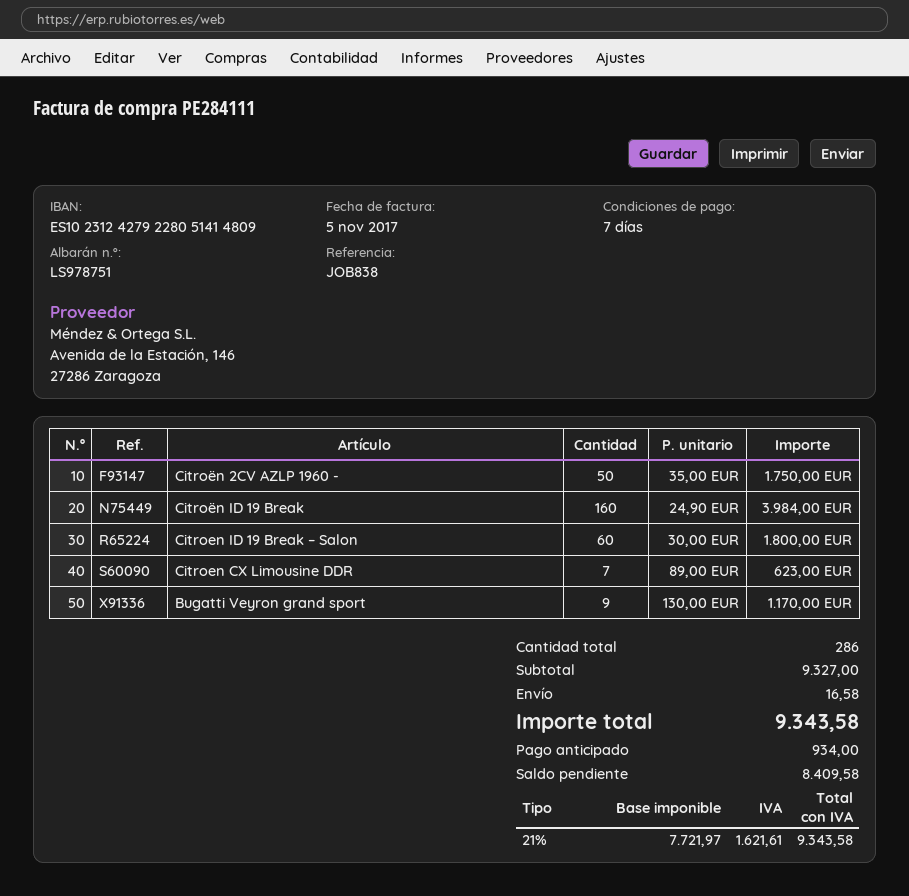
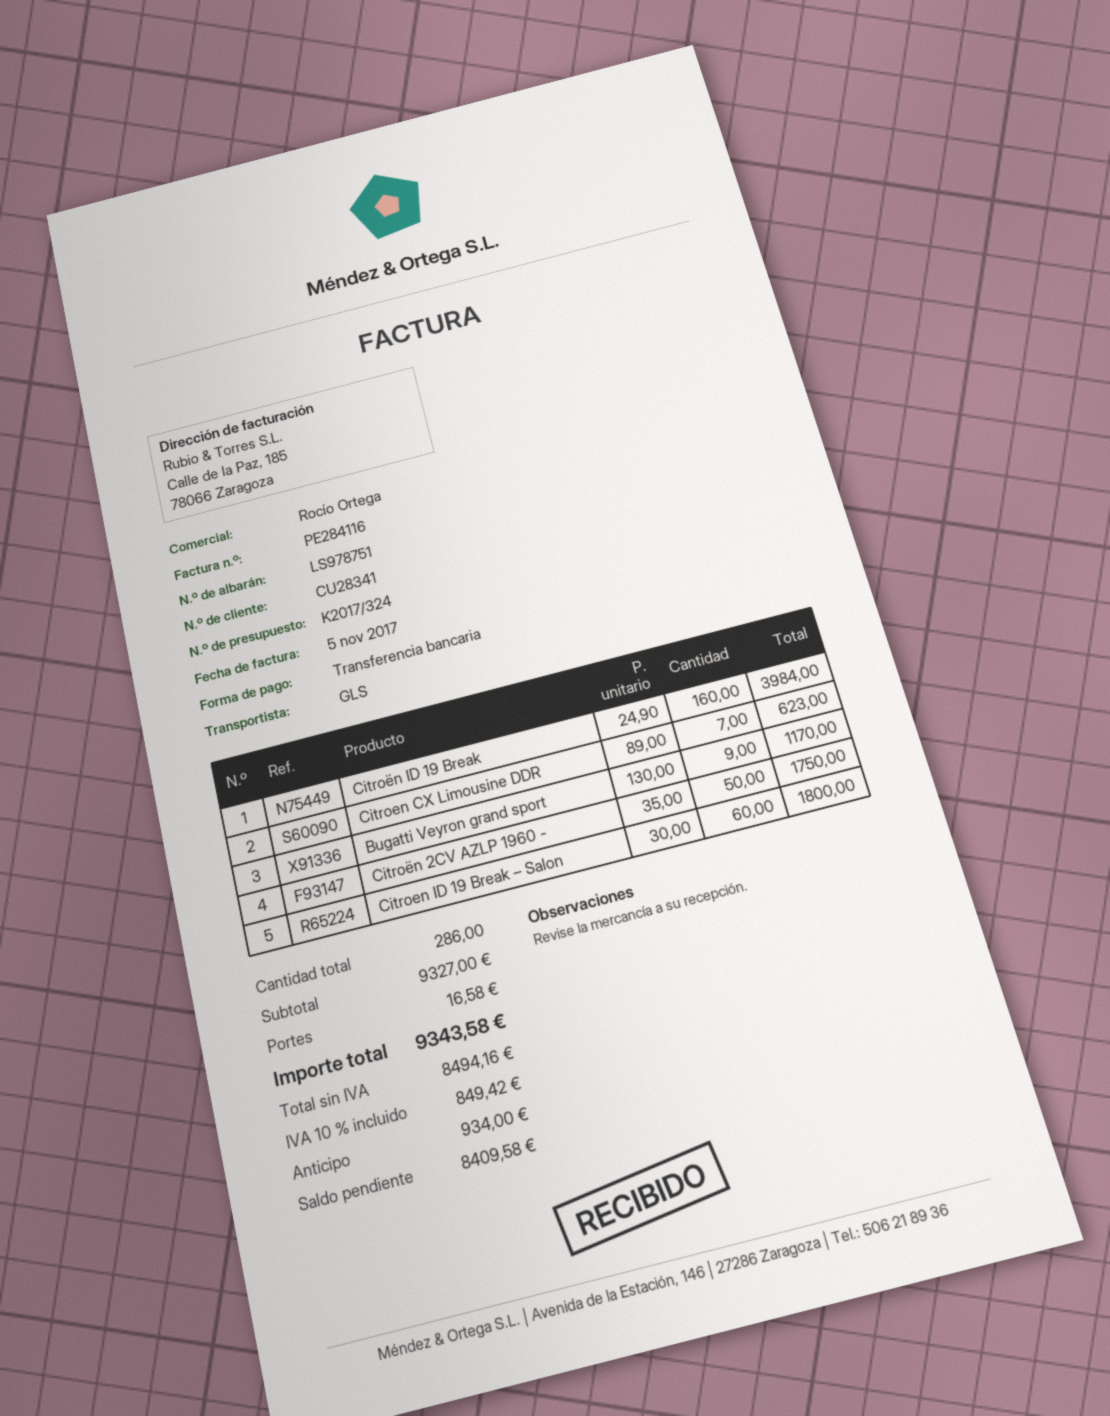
invoice number: PE284111 -> PE284116
net: 7721.97 -> 8494.16
tax: 21% = 1621.61 -> 10% = 849.42

